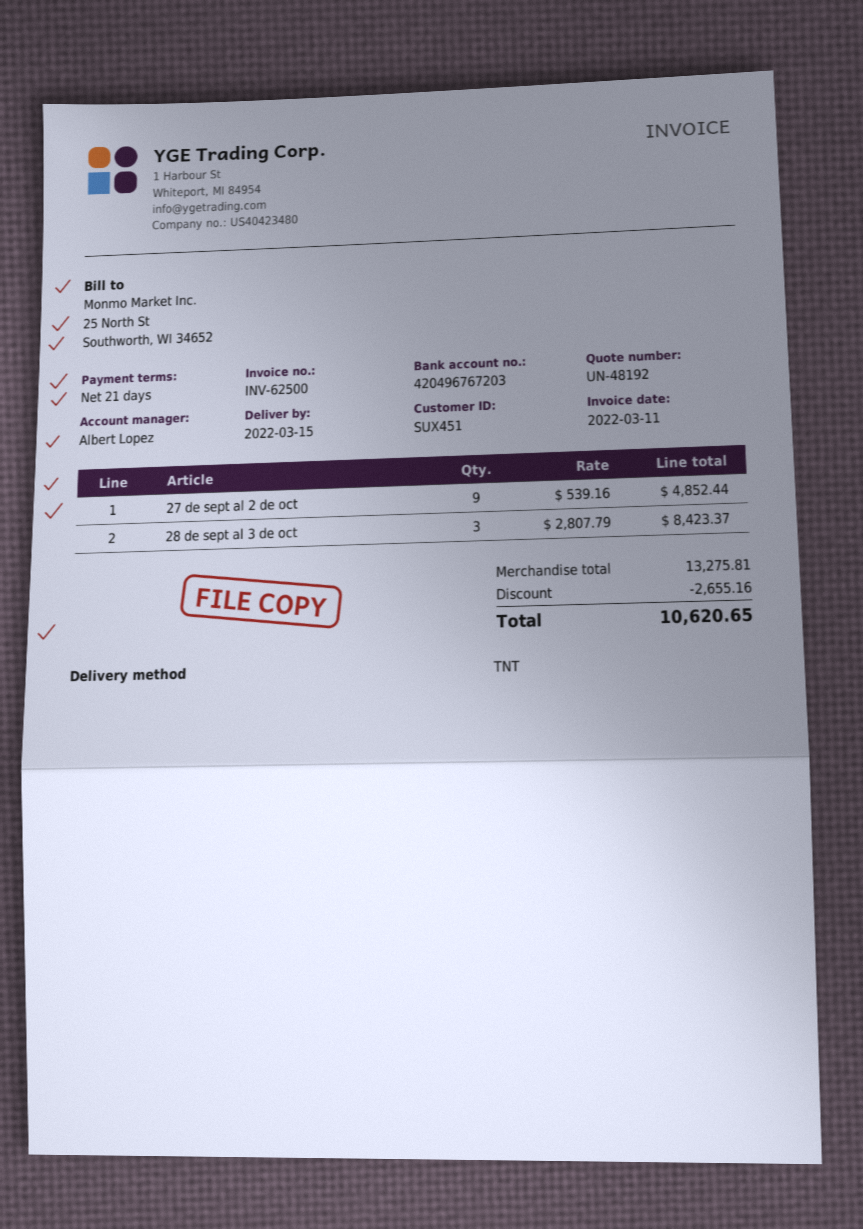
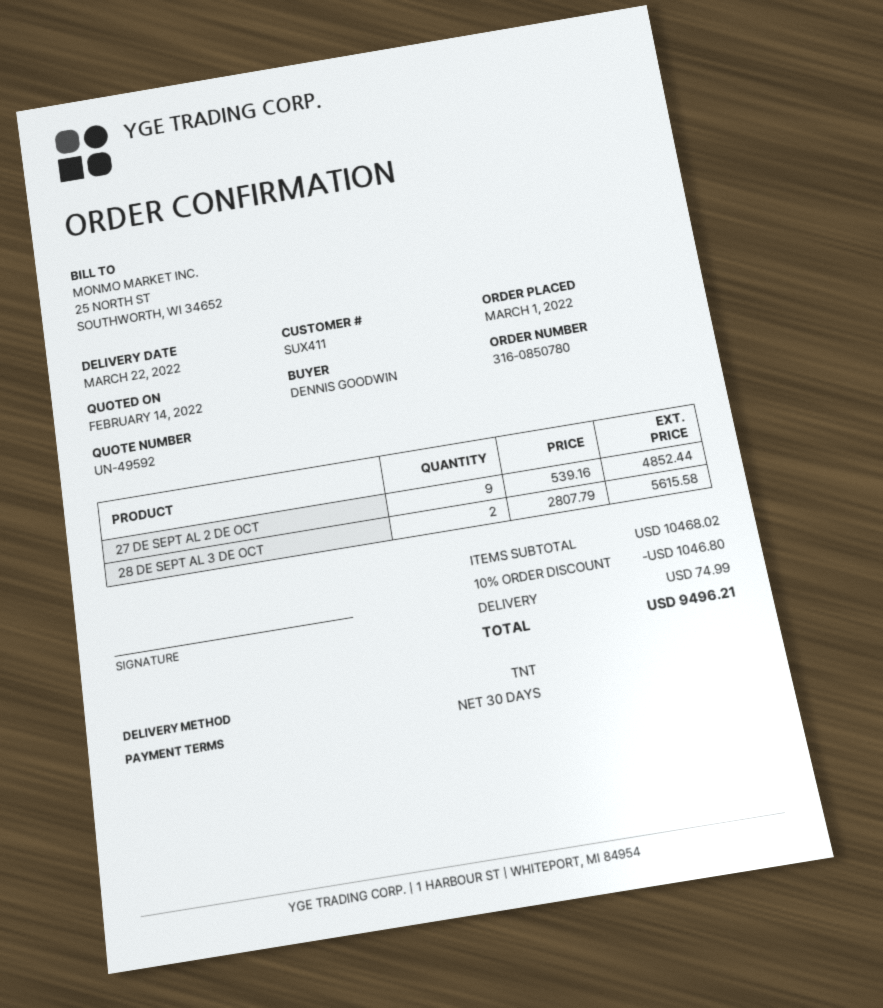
quote number: UN-48192 -> UN-49592
delivery date: 2022-03-15 -> 2022-03-22
payment terms: 21 days -> 30 days
customer number: SUX451 -> SUX411
28 de sept al 3 de oct: 3 x 2807.79 = 8423.37 -> 2 x 2807.79 = 5615.58
subtotal: 13275.81 -> 10468.02
discount: 2655.16 -> 1046.80
shipping: none -> 74.99
total: 10620.65 -> 9496.21

